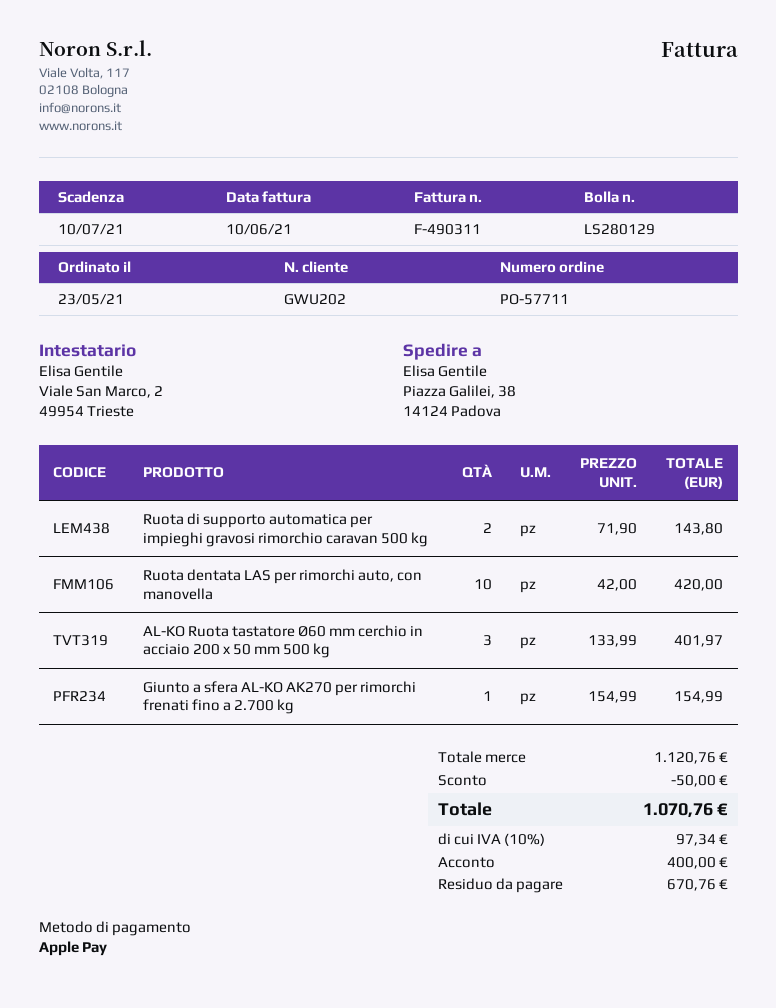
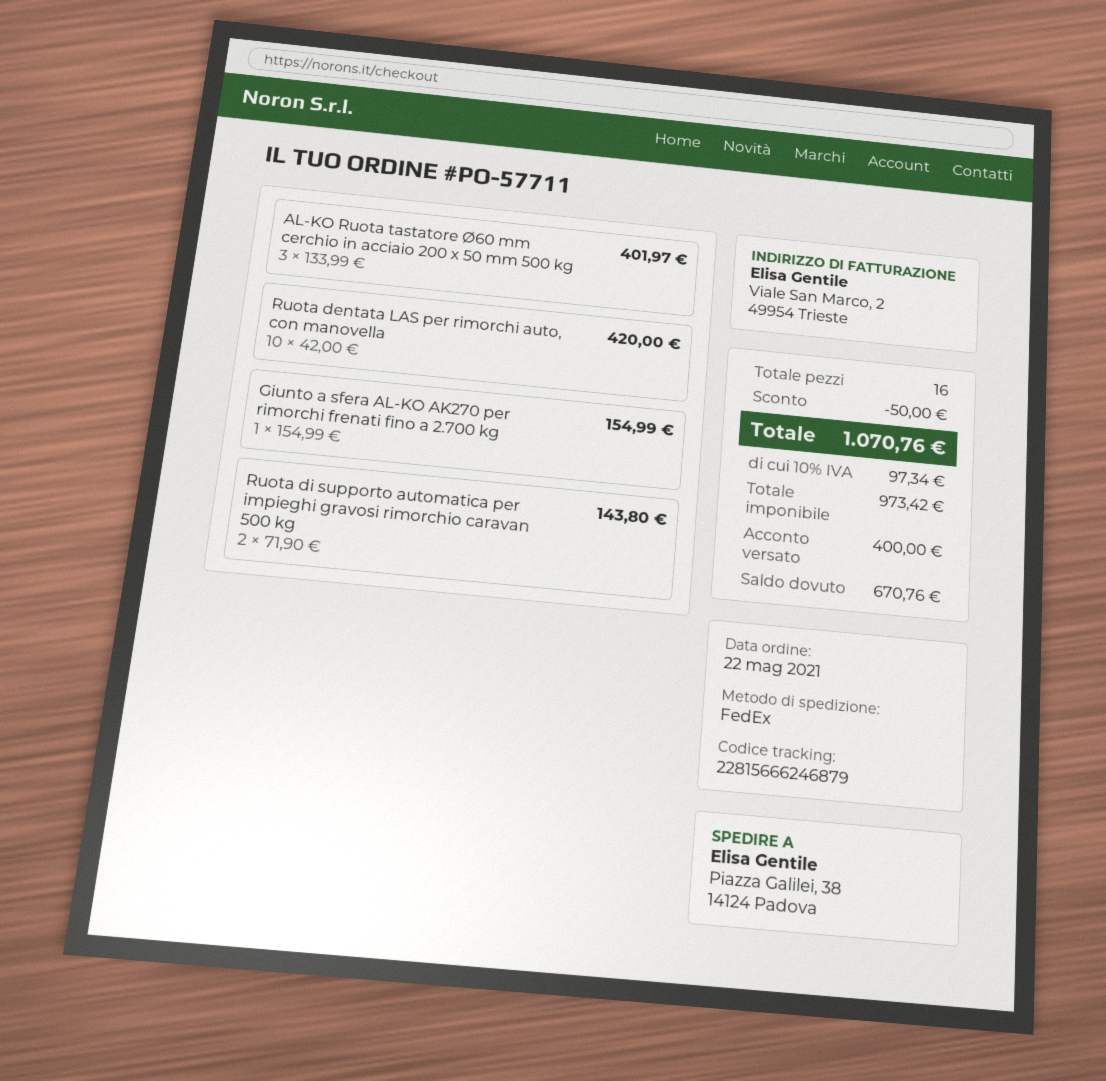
order date: 2021-05-23 -> 2021-05-22

